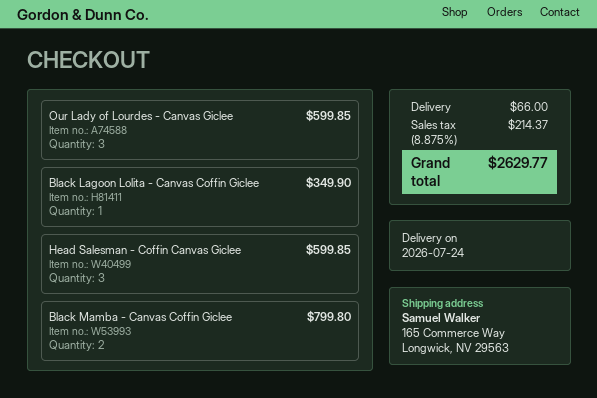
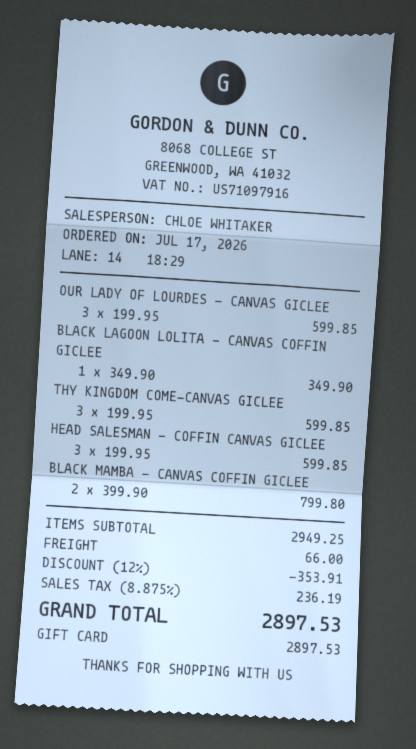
THY KINGDOM COME-CANVAS GICLEE: none -> 3 for 599.85
discount: none -> 12% = 353.91
tax: 8.875% = 214.37 -> 8.875% = 236.19
total: 2629.77 -> 2897.53

